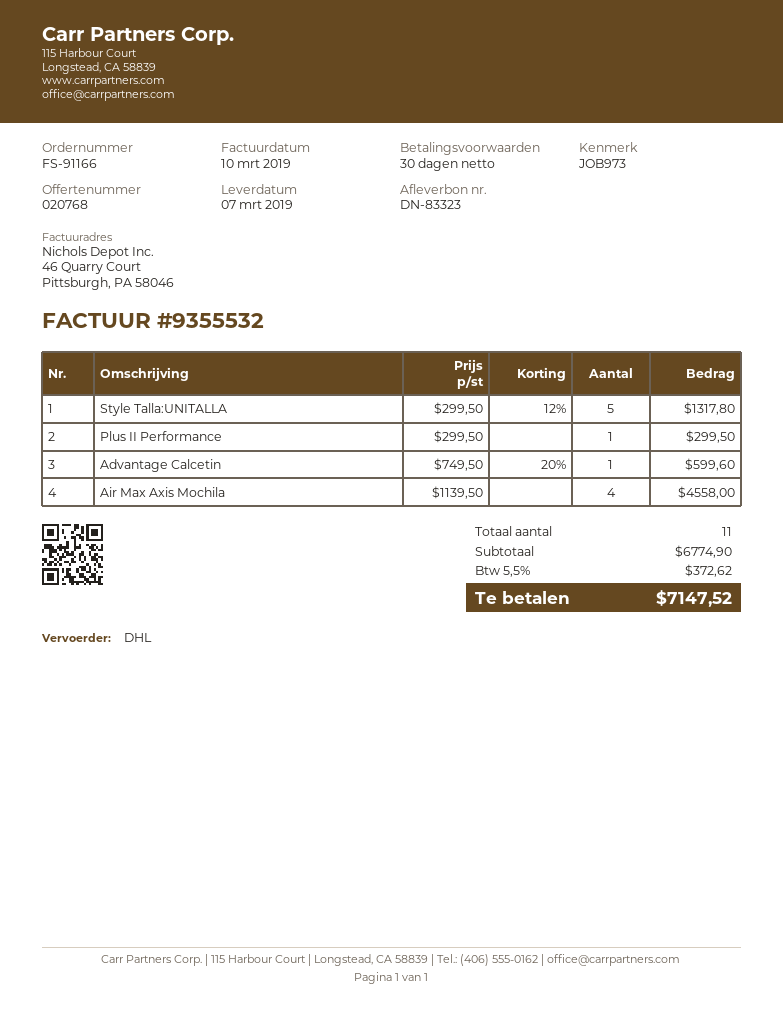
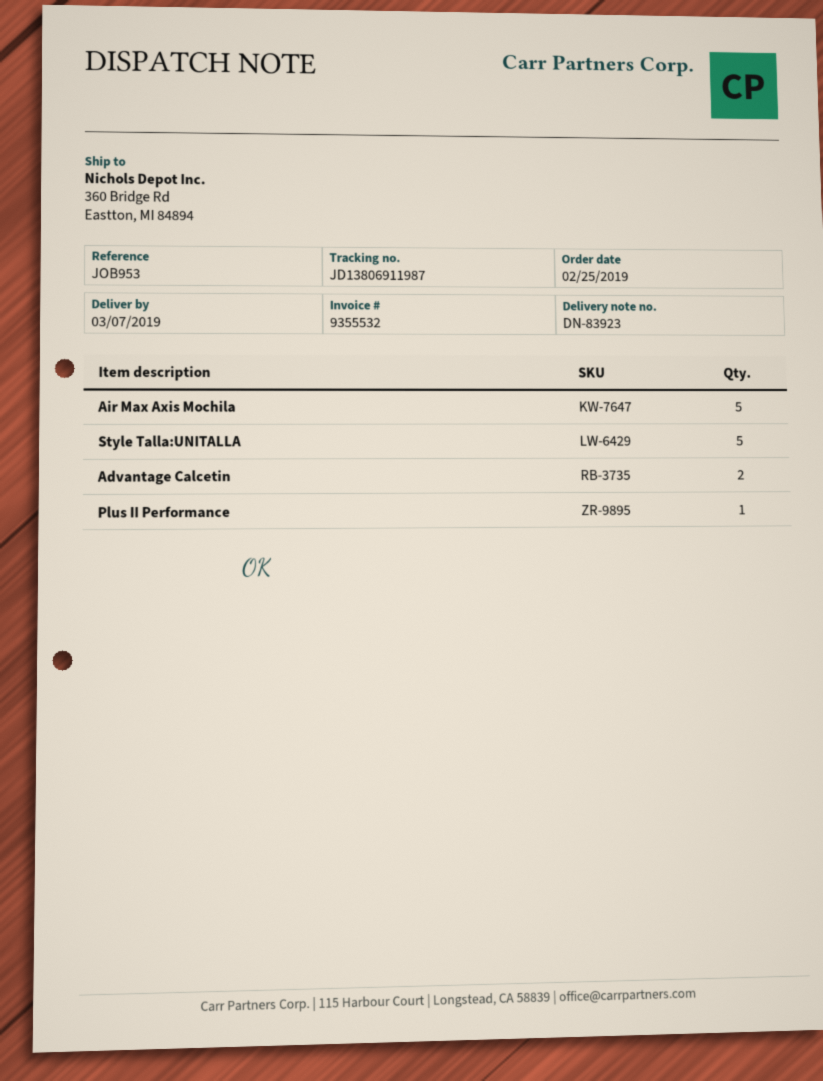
delivery note number: DN-83323 -> DN-83923
reference: JOB973 -> JOB953
Advantage Calcetin: 1 -> 2
Air Max Axis Mochila: 4 -> 5

